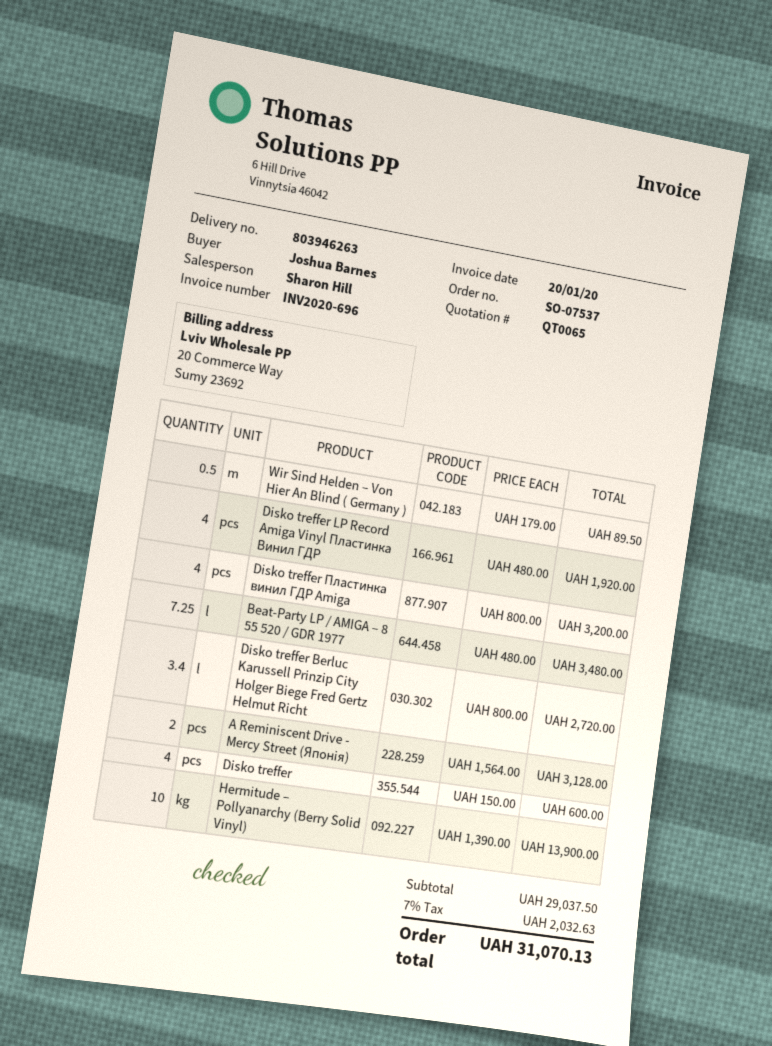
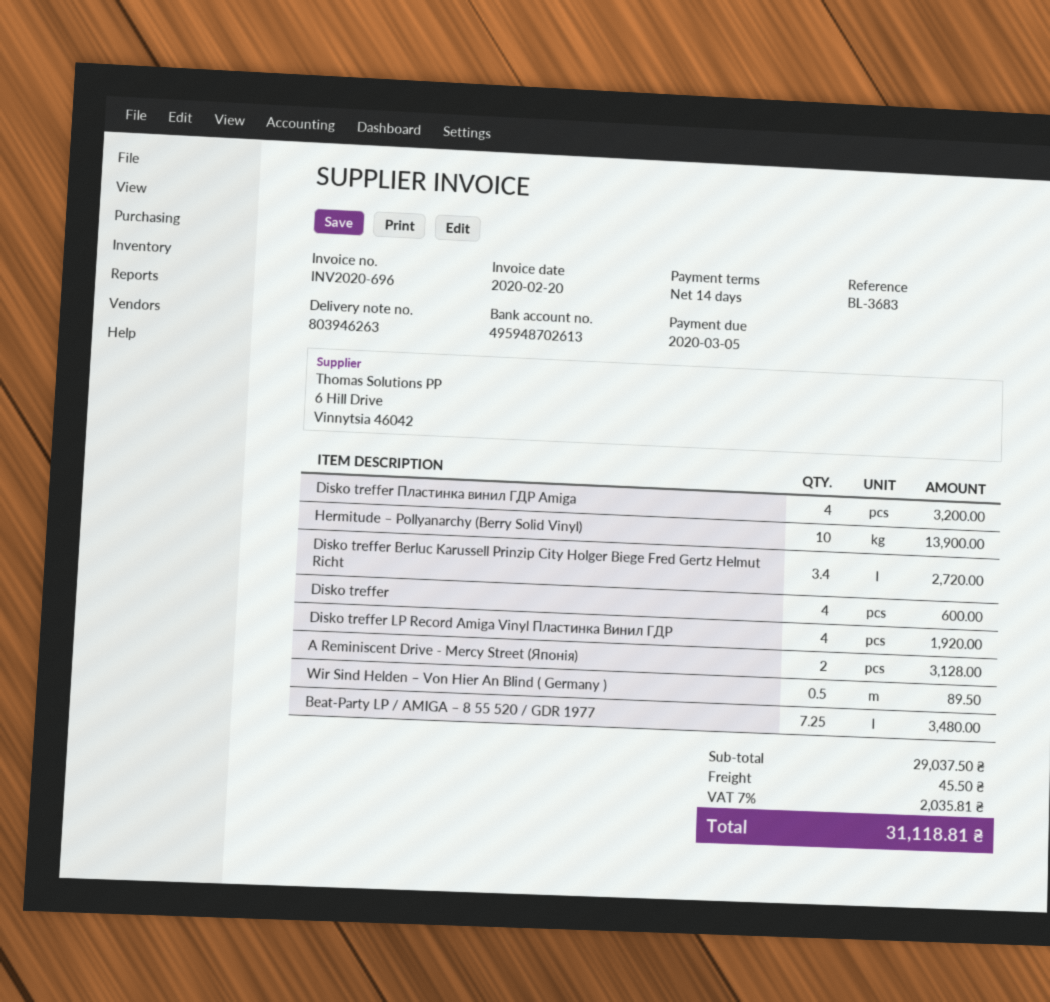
invoice date: 2020-01-20 -> 2020-02-20
shipping: none -> 45.50
tax: 7% = 2032.63 -> 7% = 2035.81
total: 31070.13 -> 31118.81

